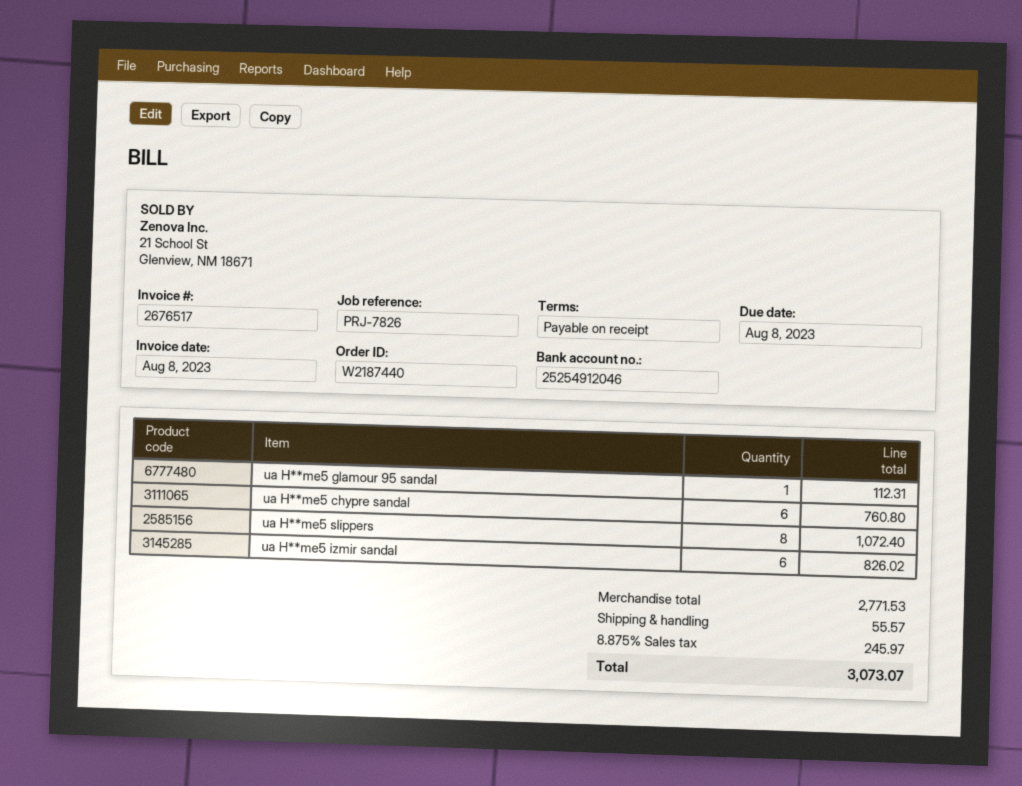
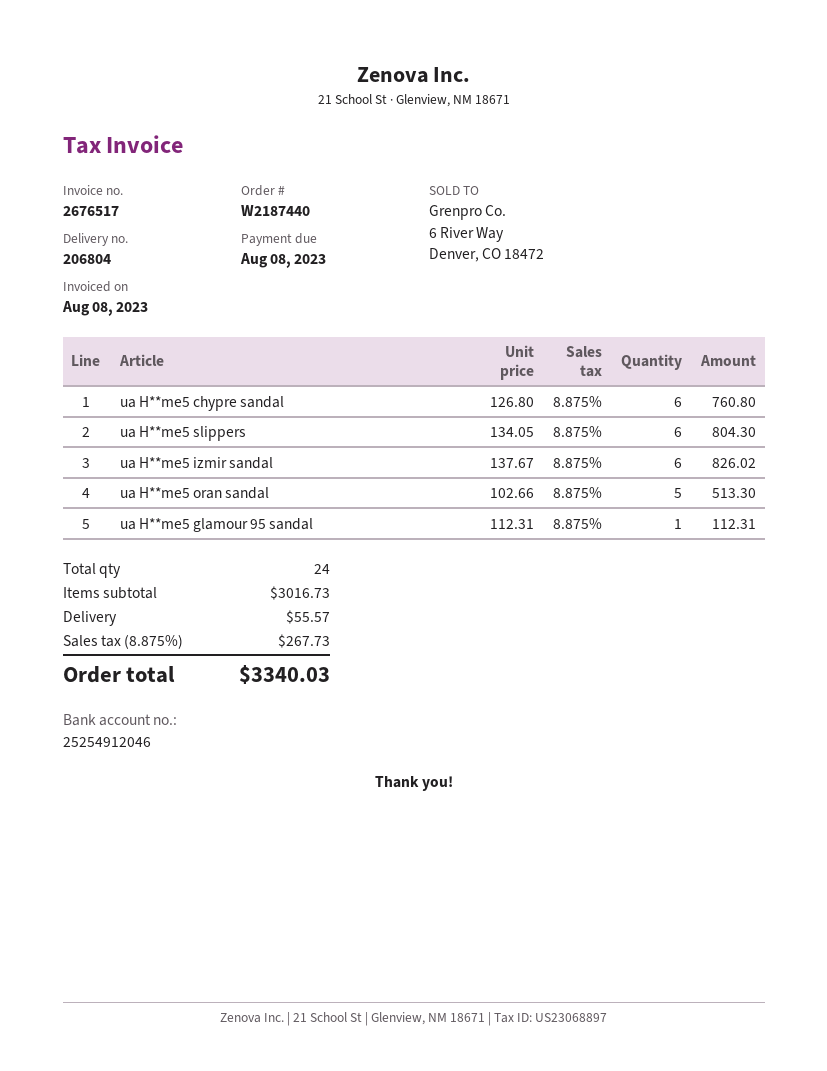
ua H**me5 slippers: 8 for 1072.40 -> 6 for 804.30
ua H**me5 oran sandal: none -> 5 for 513.30
subtotal: 2771.53 -> 3016.73
tax: 8.875% = 245.97 -> 8.875% = 267.73
total: 3073.07 -> 3340.03

